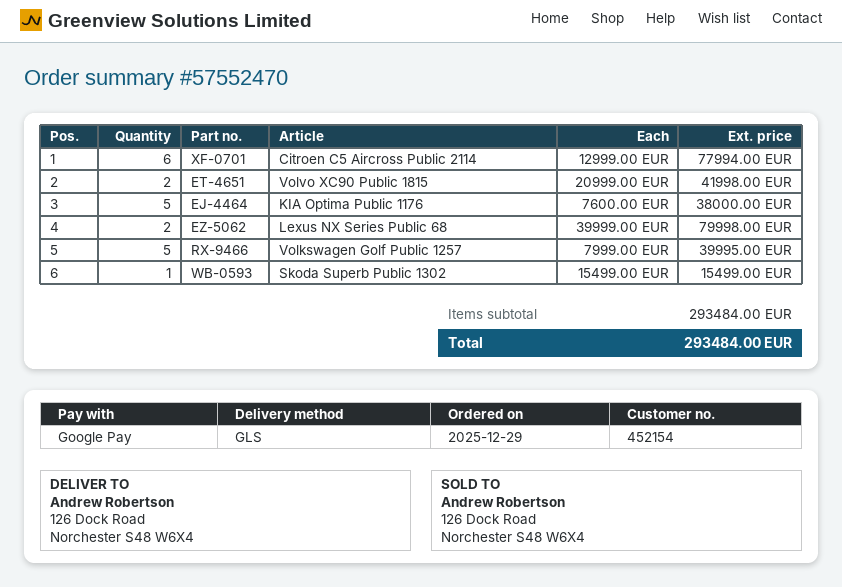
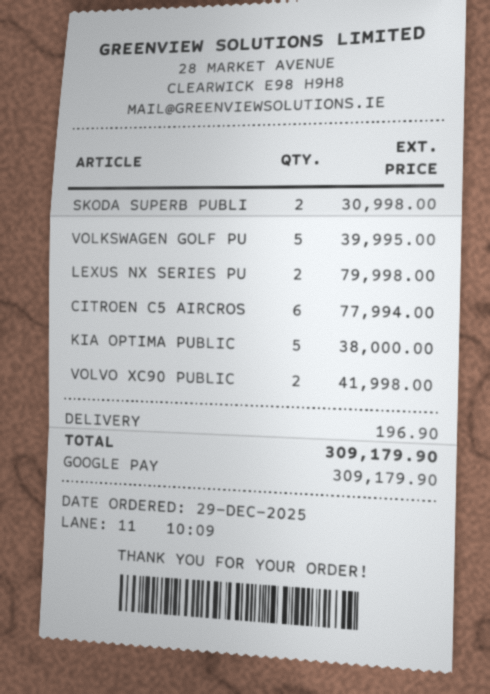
Skoda Superb Public 1302: 1 for 15499.00 -> 2 for 30998.00
shipping: none -> 196.90
total: 293484.00 -> 309179.90

